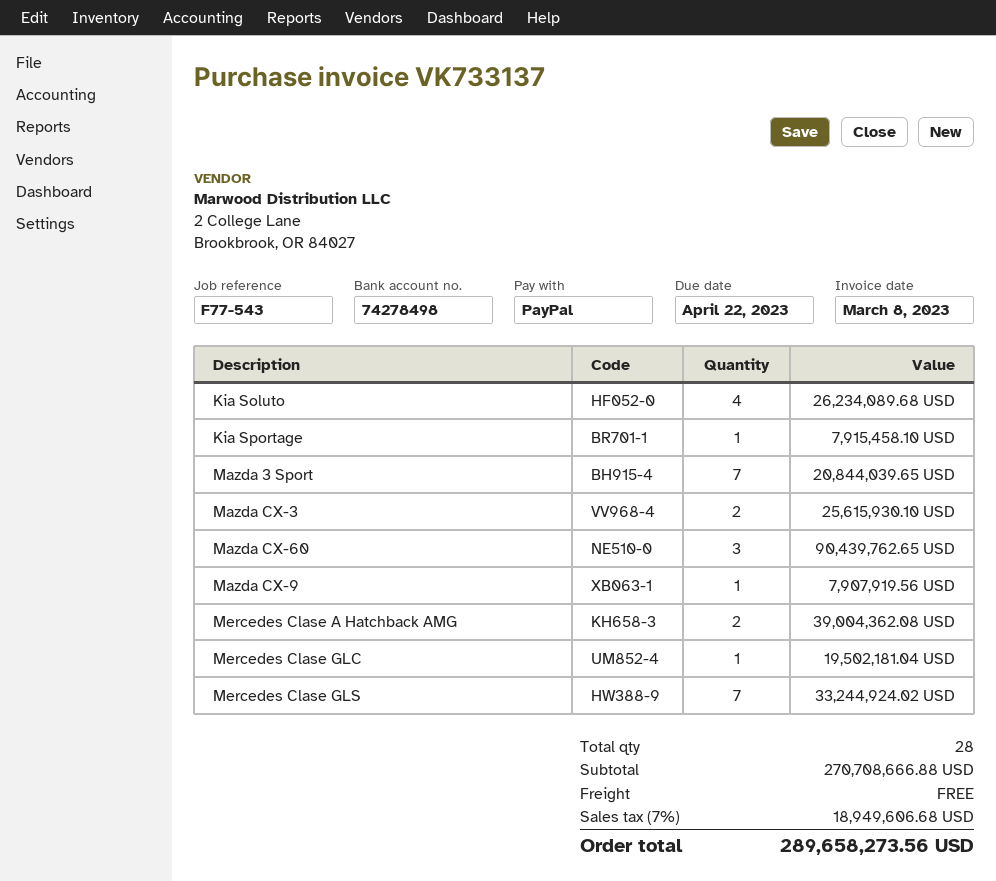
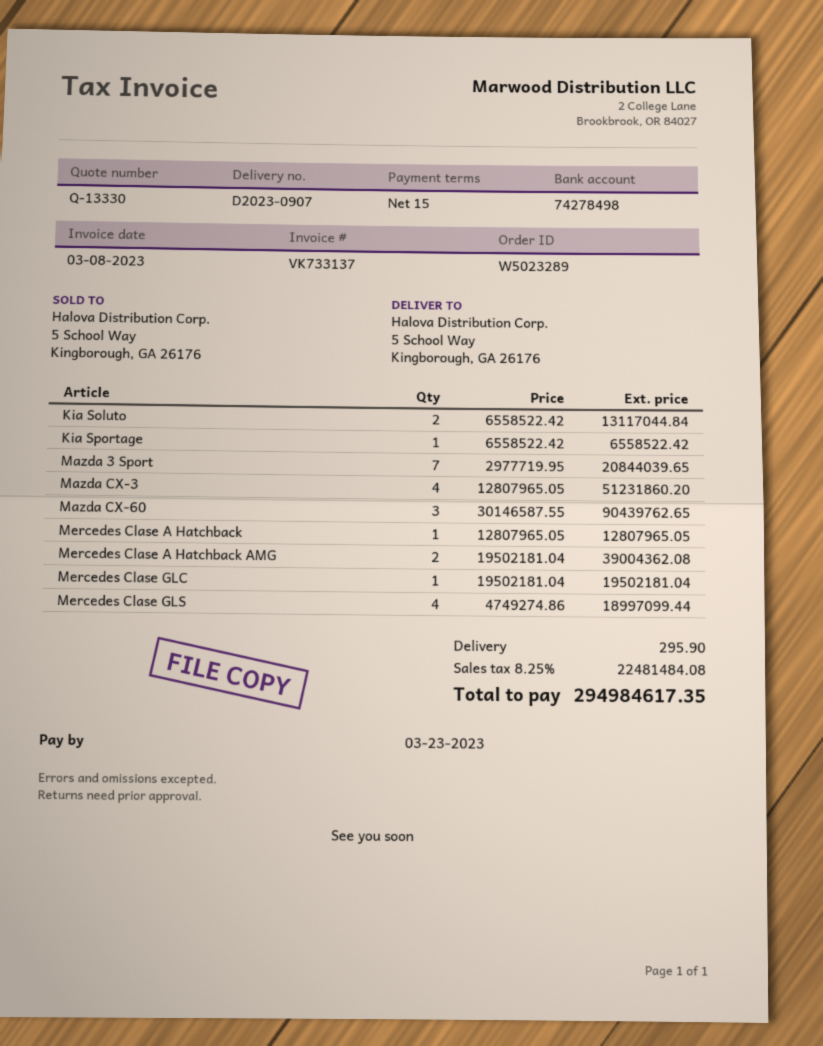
due date: 2023-04-22 -> 2023-03-23
Kia Soluto: 4 for 26234089.68 -> 2 for 13117044.84
Kia Sportage: 1 for 7915458.10 -> 1 for 6558522.42
Mazda CX-3: 2 for 25615930.10 -> 4 for 51231860.20
Mazda CX-9: 1 for 7907919.56 -> none
Mercedes Clase GLS: 7 for 33244924.02 -> 4 for 18997099.44
Mercedes Clase A Hatchback: none -> 1 for 12807965.05
shipping: 0.00 -> 295.90
tax: 7% = 18949606.68 -> 8.25% = 22481484.08
total: 289658273.56 -> 294984617.35

